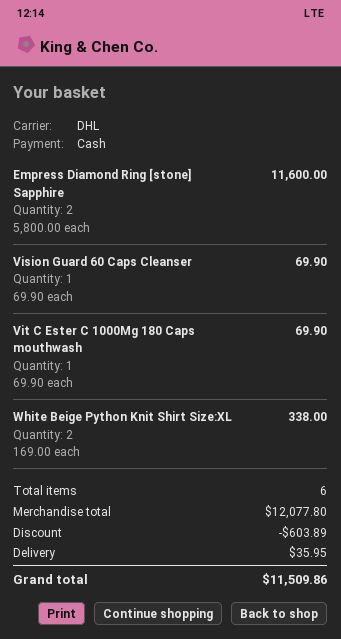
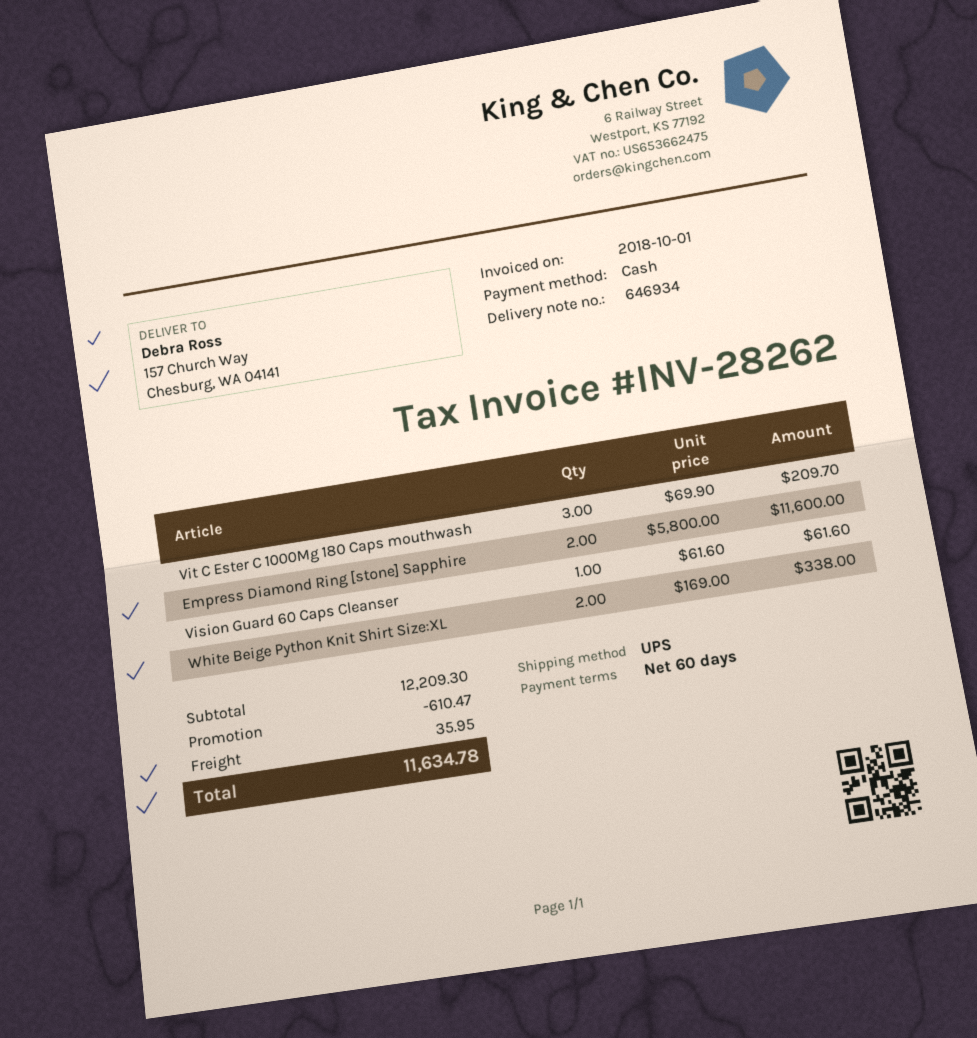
shipping method: DHL -> UPS
Vision Guard 60 Caps Cleanser: 1 x 69.90 = 69.90 -> 1 x 61.60 = 61.60
Vit C Ester C 1000Mg 180 Caps mouthwash: 1 x 69.90 = 69.90 -> 3 x 69.90 = 209.70
subtotal: 12077.80 -> 12209.30
discount: 603.89 -> 610.47
total: 11509.86 -> 11634.78

